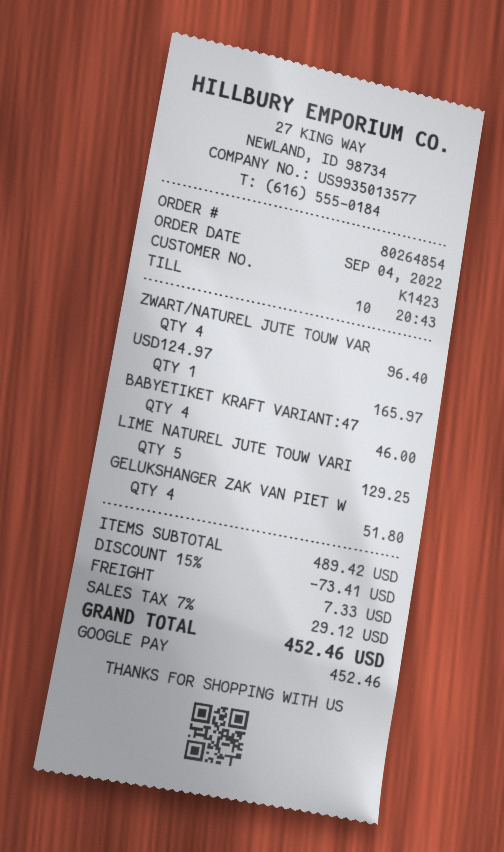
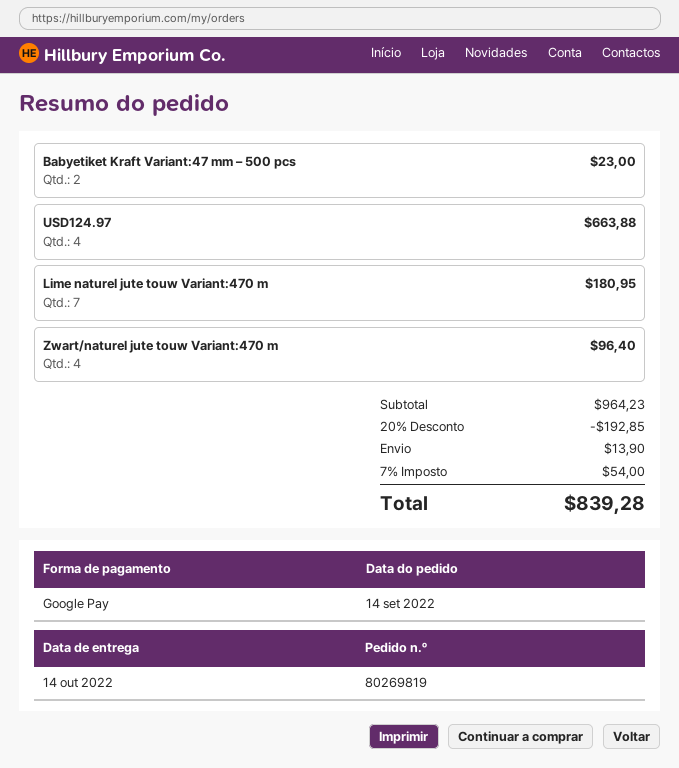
order number: 80264854 -> 80269819
order date: 2022-09-04 -> 2022-09-14
USD124.97: 1 for 165.97 -> 4 for 663.88
BABYETIKET KRAFT VARIANT:47: 4 for 46.00 -> 2 for 23.00
LIME NATUREL JUTE TOUW VARI: 5 for 129.25 -> 7 for 180.95
GELUKSHANGER ZAK VAN PIET W: 4 for 51.80 -> none
subtotal: 489.42 -> 964.23
discount: 15% = 73.41 -> 20% = 192.85
shipping: 7.33 -> 13.90
tax: 7% = 29.12 -> 7% = 54.00
total: 452.46 -> 839.28

